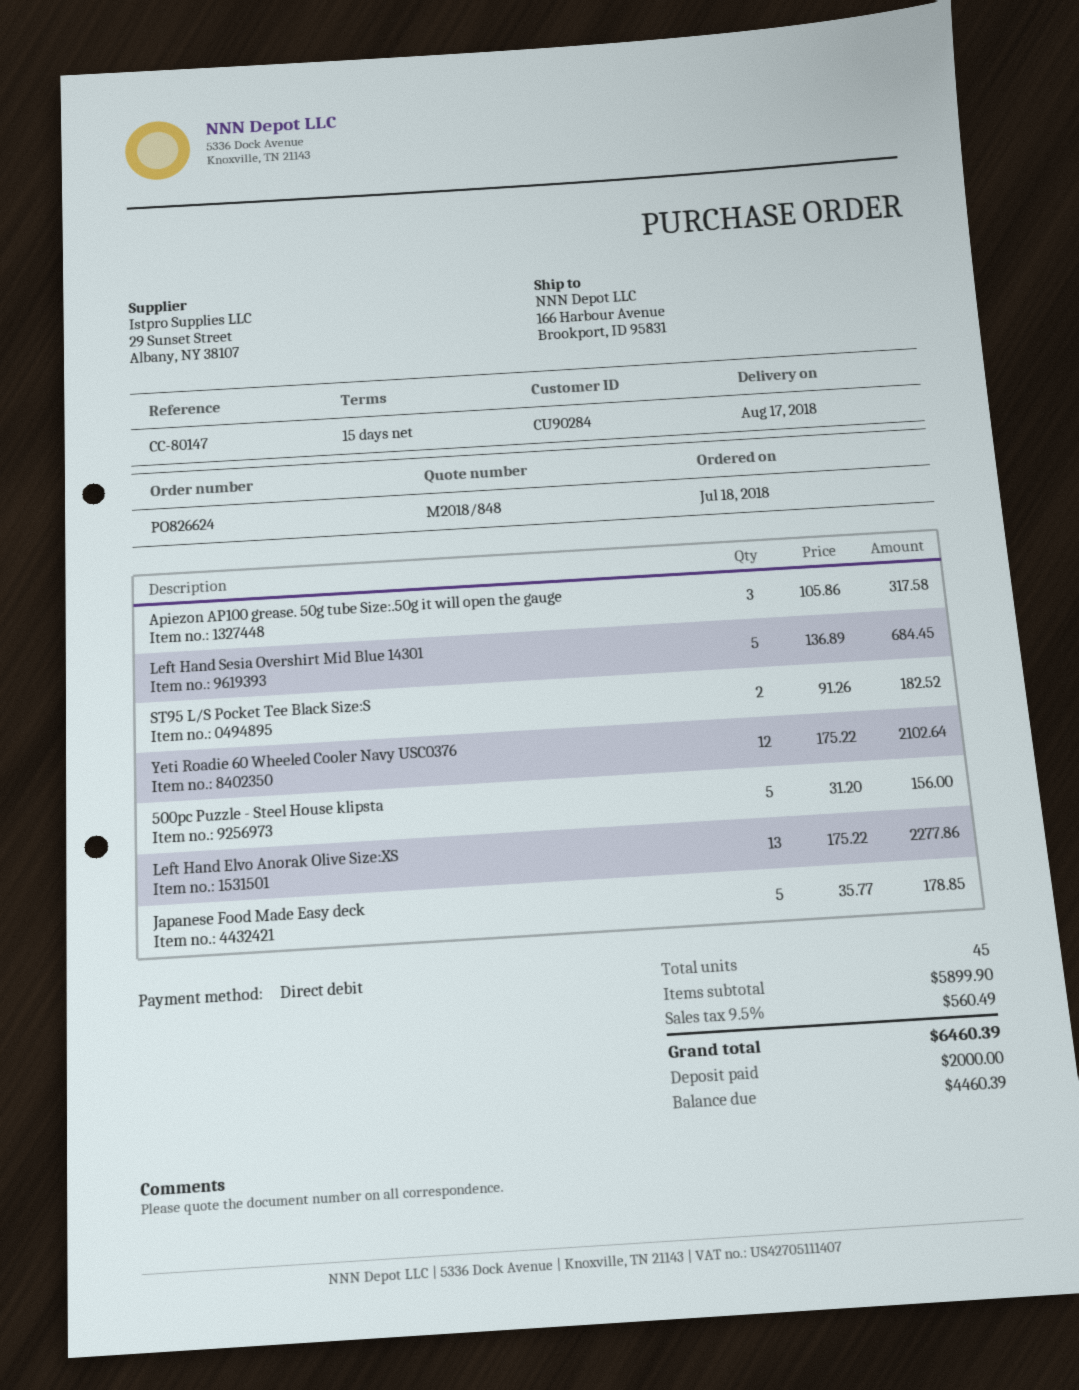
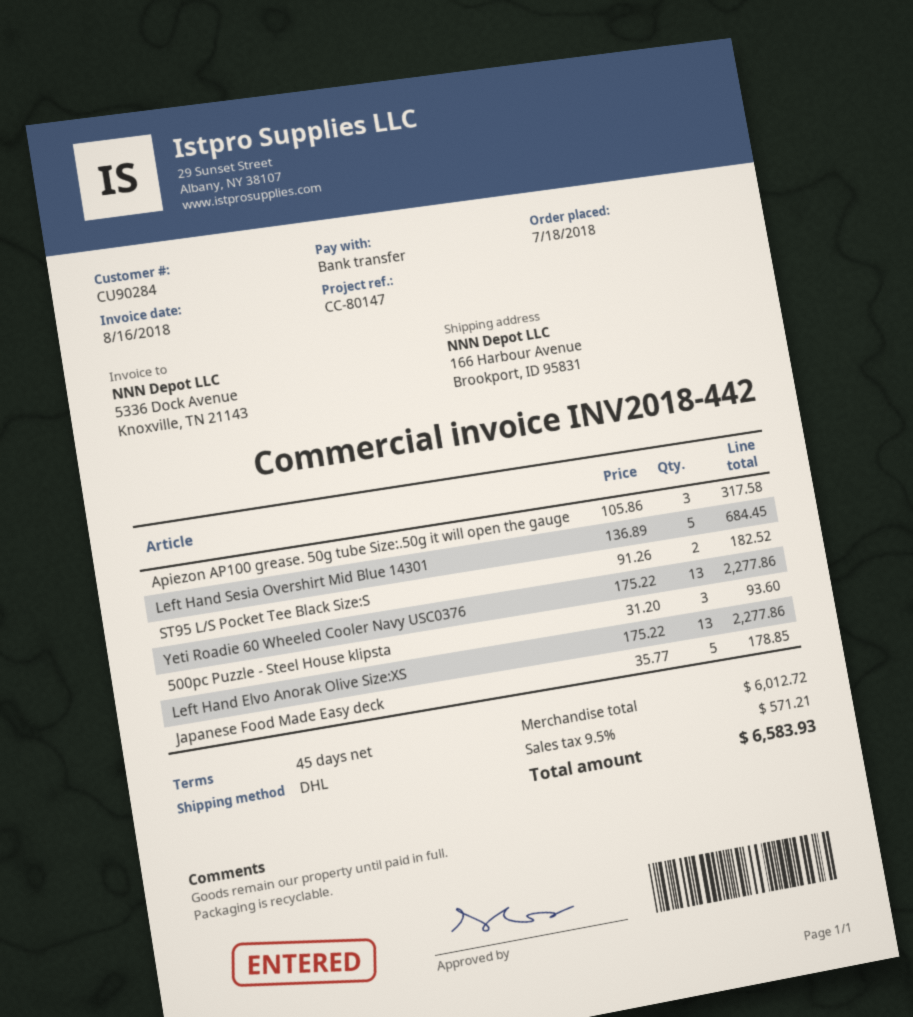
payment terms: 15 days -> 45 days
payment method: direct debit -> bank transfer
Yeti Roadie 60 Wheeled Cooler Navy USC0376: 12 x 175.22 = 2102.64 -> 13 x 175.22 = 2277.86
500pc Puzzle - Steel House klipsta: 5 x 31.20 = 156.00 -> 3 x 31.20 = 93.60
subtotal: 5899.90 -> 6012.72
tax: 9.5% = 560.49 -> 9.5% = 571.21
total: 6460.39 -> 6583.93

